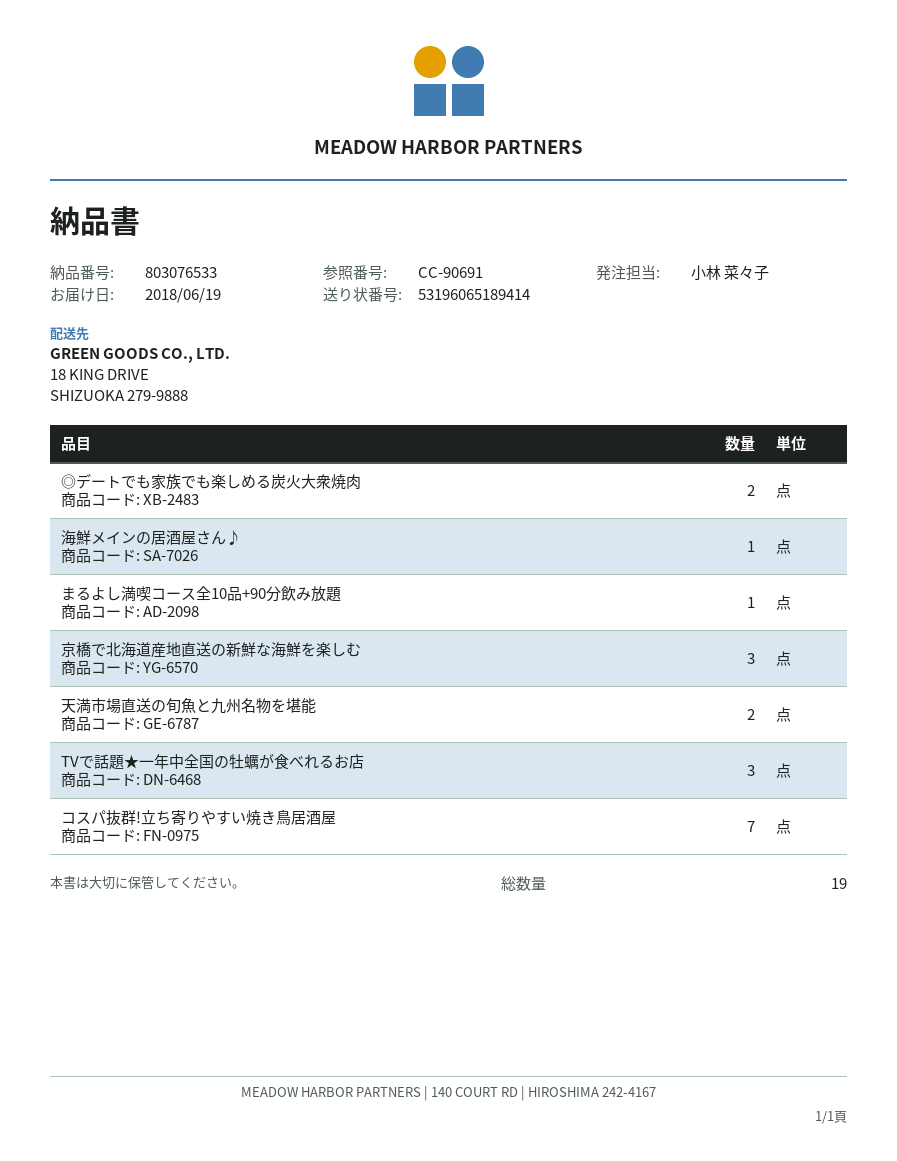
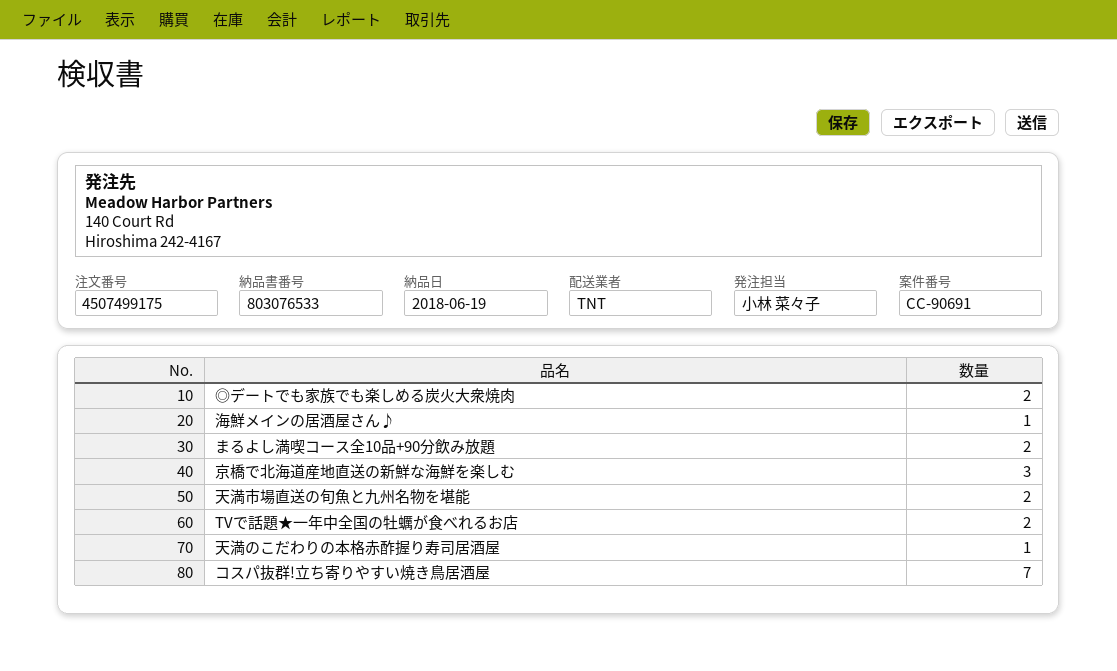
まるよし満喫コース全10品+90分飲み放題: 1 -> 2
TVで話題★一年中全国の牡蠣が食べれるお店: 3 -> 2
天満のこだわりの本格赤酢握り寿司居酒屋: none -> 1

